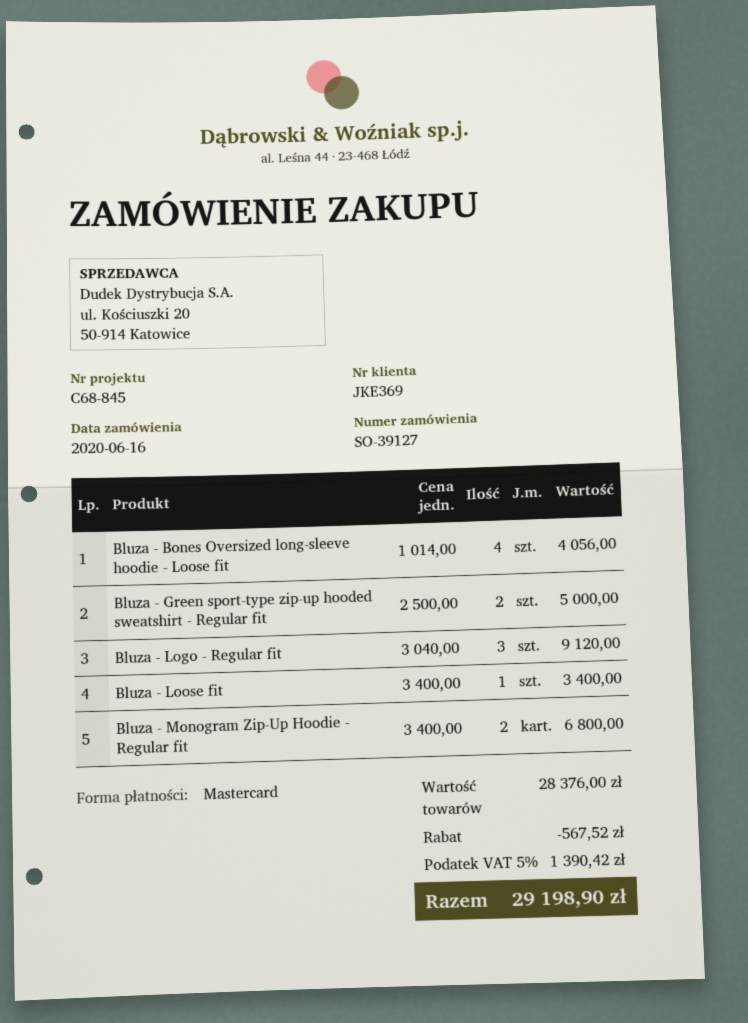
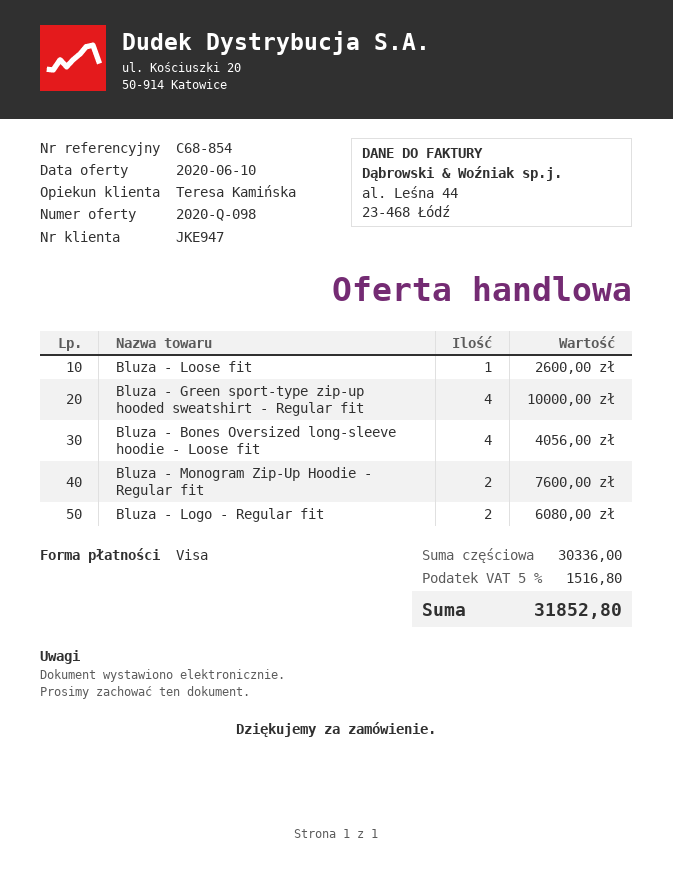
customer number: JKE369 -> JKE947
reference: C68-845 -> C68-854
payment method: Mastercard -> Visa
Bluza - Green sport-type zip‑up hooded sweatshirt - Regular fit: 2 for 5000.00 -> 4 for 10000.00
Bluza - Logo - Regular fit: 3 for 9120.00 -> 2 for 6080.00
Bluza - Loose fit: 1 for 3400.00 -> 1 for 2600.00
Bluza - Monogram Zip-Up Hoodie - Regular fit: 2 for 6800.00 -> 2 for 7600.00
subtotal: 28376.00 -> 30336.00
discount: 567.52 -> none
tax: 5% = 1390.42 -> 5% = 1516.80
total: 29198.90 -> 31852.80

